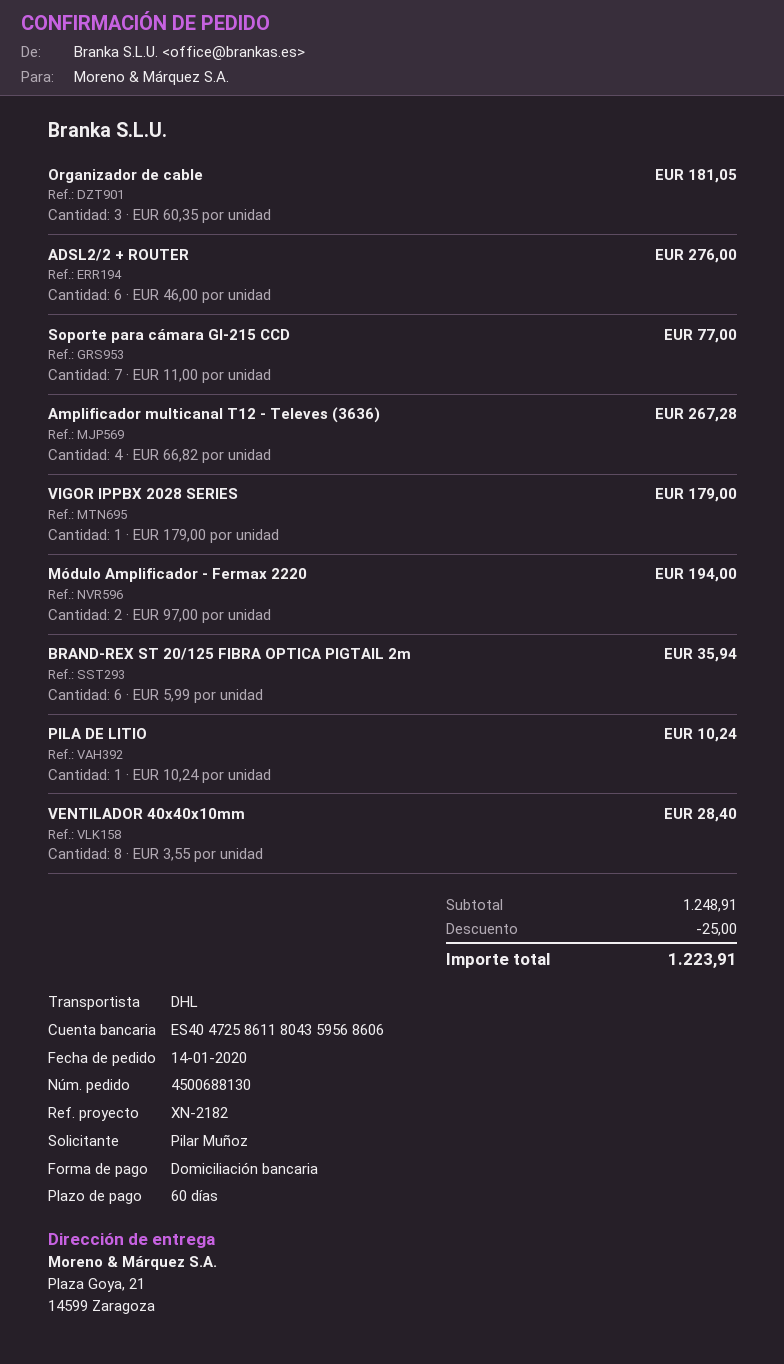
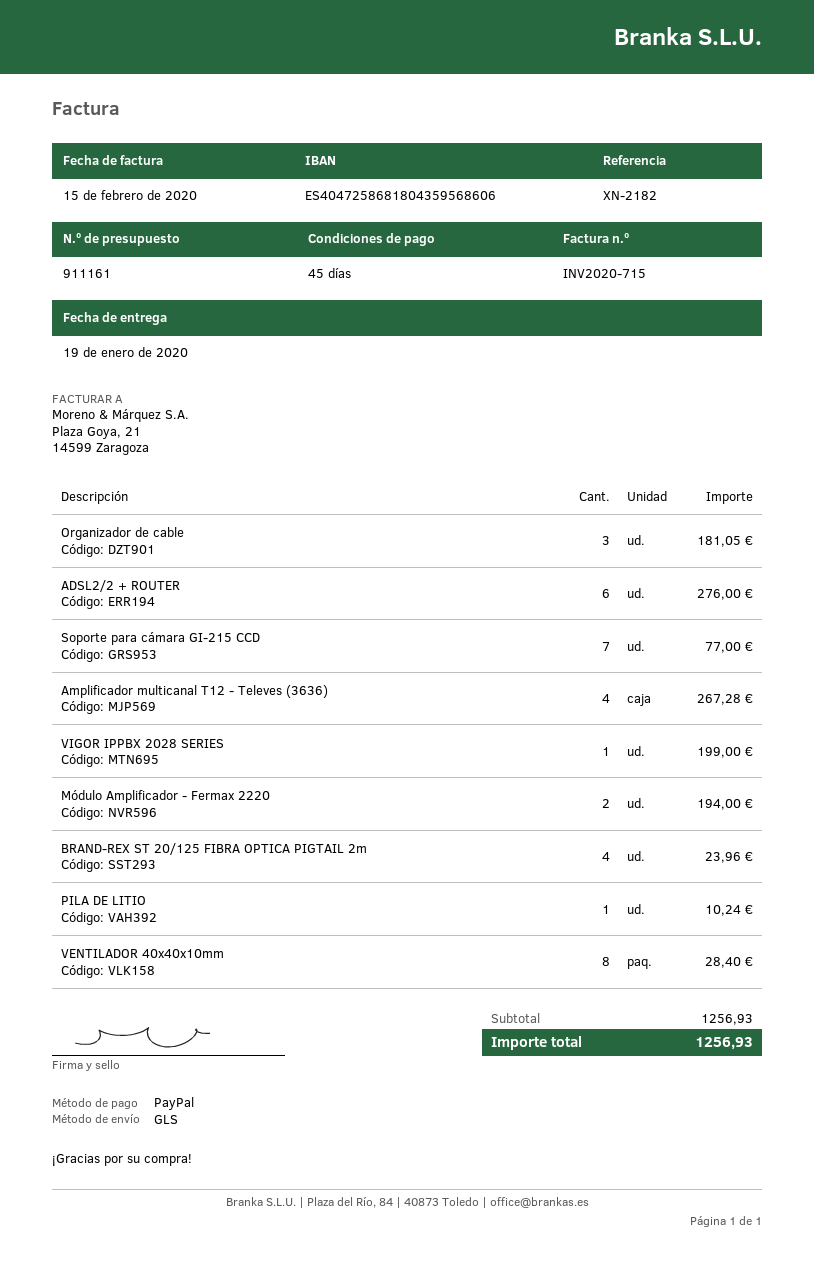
payment terms: 60 days -> 45 days
payment method: direct debit -> PayPal
bank account: ES4047258611804359568606 -> ES4047258681804359568606
shipping method: DHL -> GLS
VIGOR IPPBX 2028 SERIES: 1 for 179.00 -> 1 for 199.00
BRAND-REX ST 20/125 FIBRA OPTICA PIGTAIL 2m: 6 for 35.94 -> 4 for 23.96
subtotal: 1248.91 -> 1256.93
discount: 25.00 -> none
total: 1223.91 -> 1256.93

